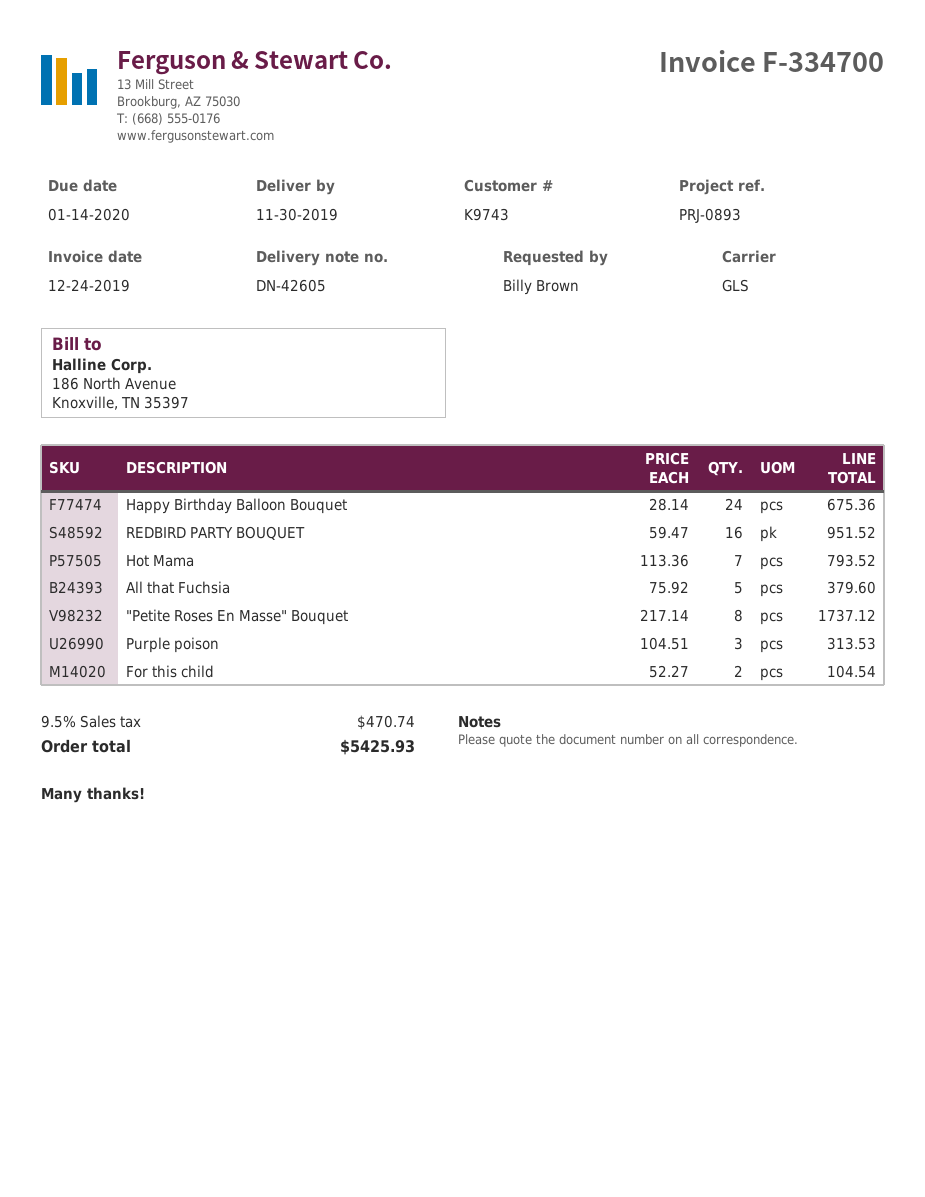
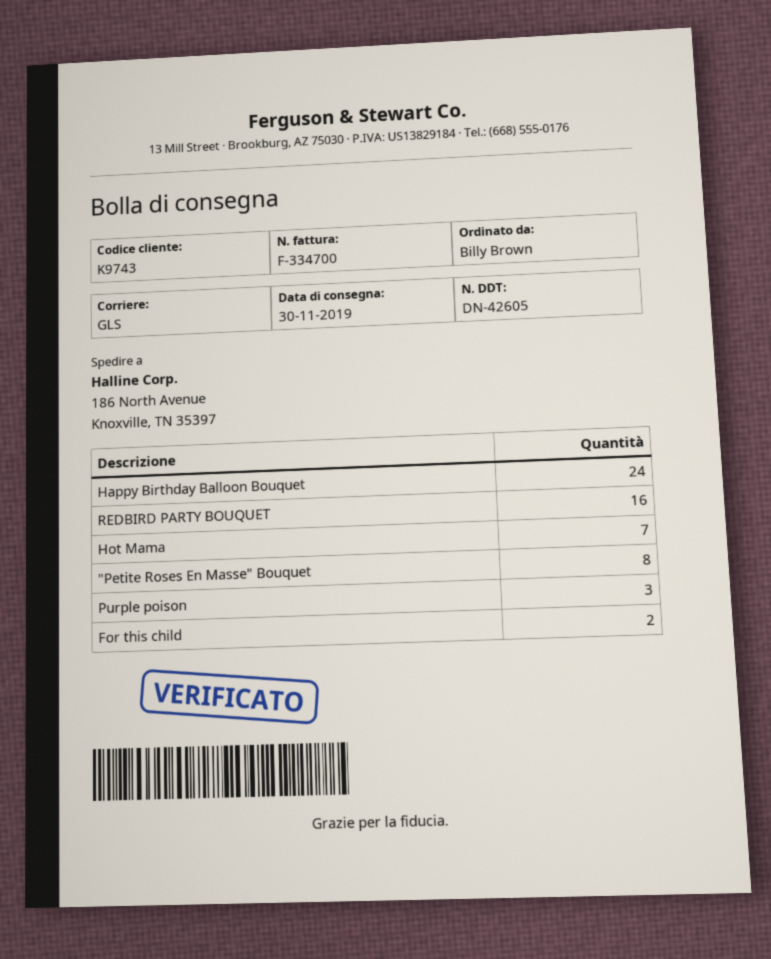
All that Fuchsia: 5 -> none

